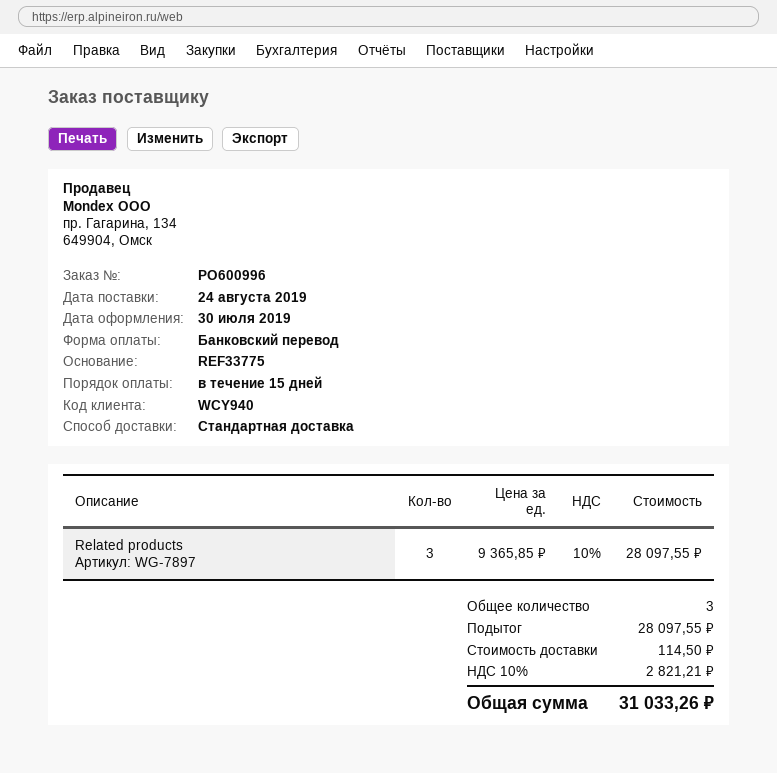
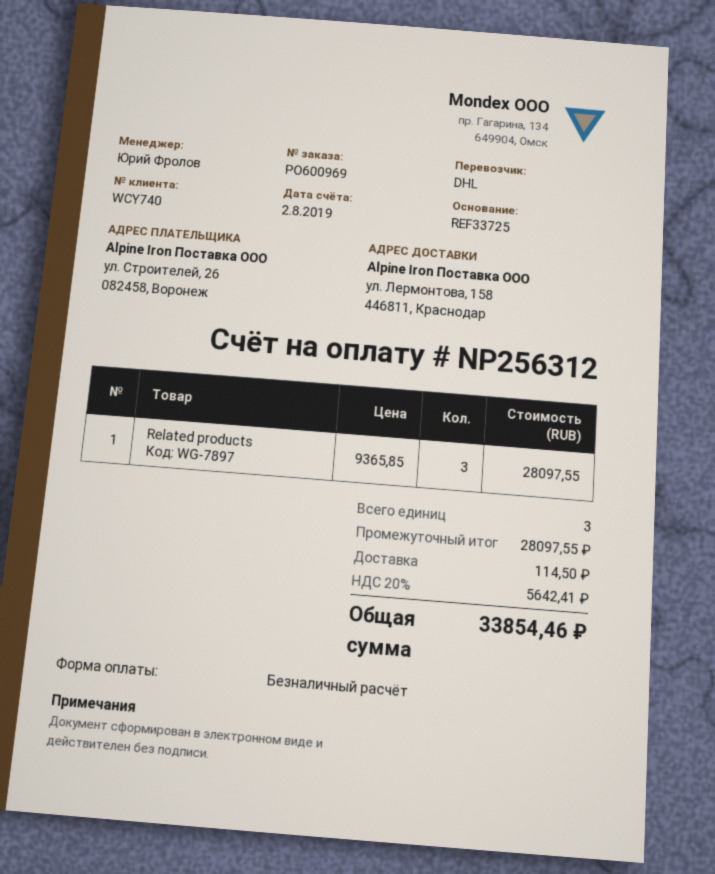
order number: PO600996 -> PO600969
customer number: WCY940 -> WCY740
reference: REF33775 -> REF33725
shipping method: standard -> DHL
tax: 10% = 2821.21 -> 20% = 5642.41
total: 31033.26 -> 33854.46

